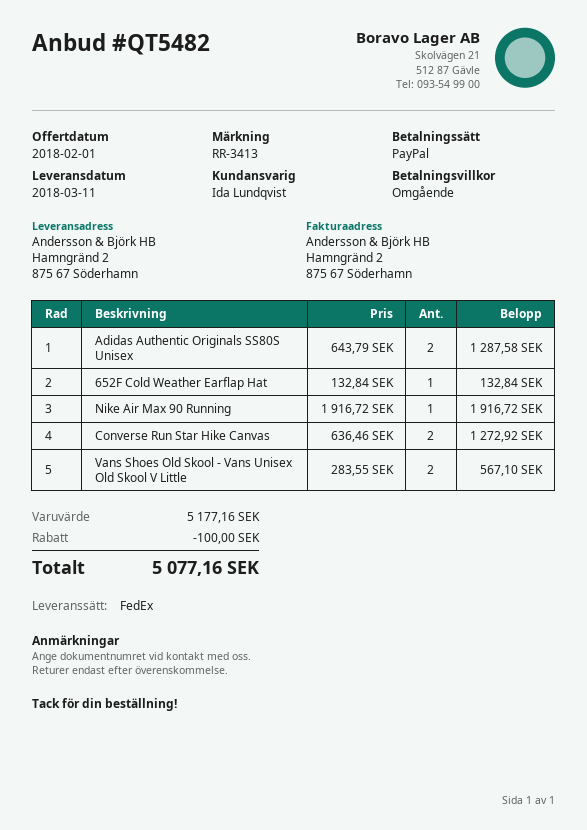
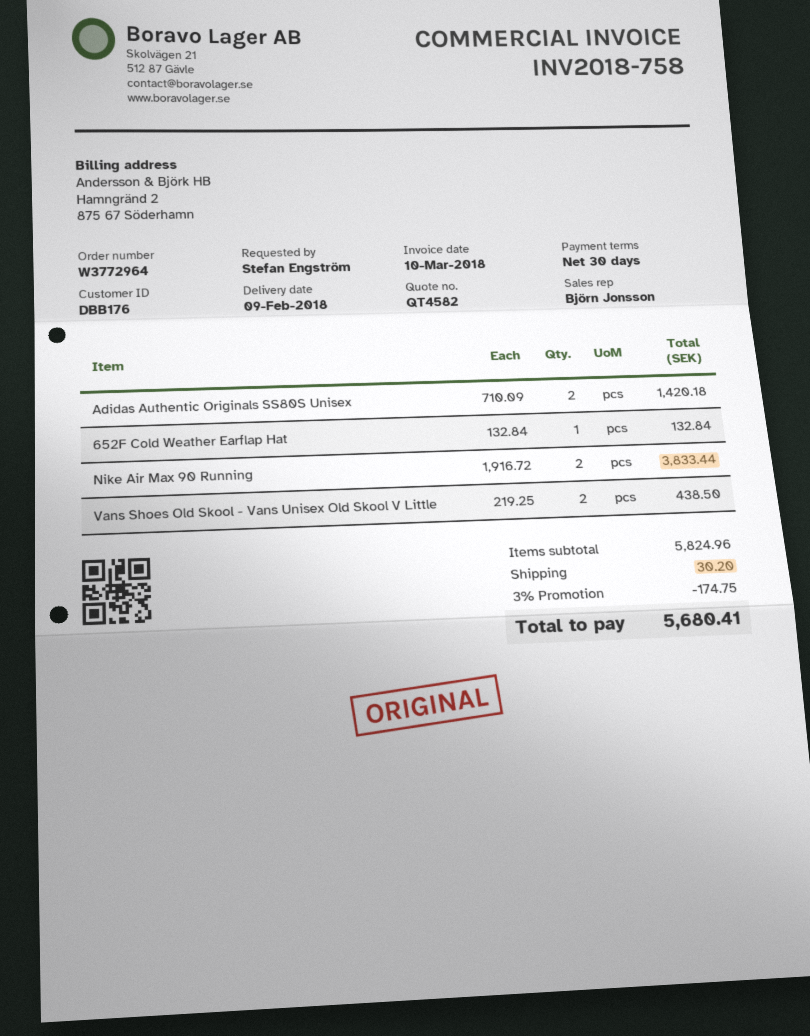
quote number: QT5482 -> QT4582
delivery date: 2018-03-11 -> 2018-02-09
payment terms: on receipt -> 30 days
sales rep: Ida Lundqvist -> Björn Jonsson
Adidas Authentic Originals SS80S Unisex: 2 x 643.79 = 1287.58 -> 2 x 710.09 = 1420.18
Nike Air Max 90 Running: 1 x 1916.72 = 1916.72 -> 2 x 1916.72 = 3833.44
Converse Run Star Hike Canvas: 2 x 636.46 = 1272.92 -> none
Vans Shoes Old Skool - Vans Unisex Old Skool V Little: 2 x 283.55 = 567.10 -> 2 x 219.25 = 438.50
subtotal: 5177.16 -> 5824.96
discount: 100.00 -> 174.75
shipping: none -> 30.20
total: 5077.16 -> 5680.41

